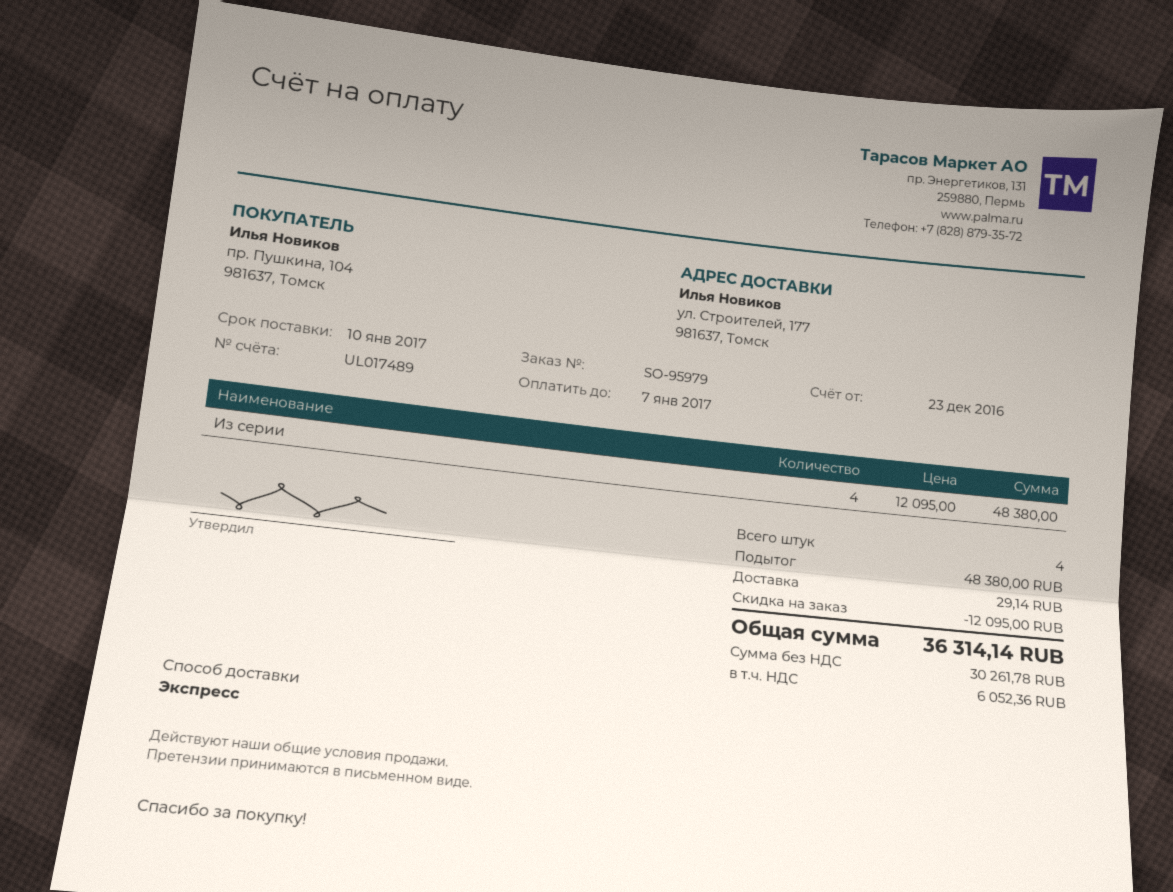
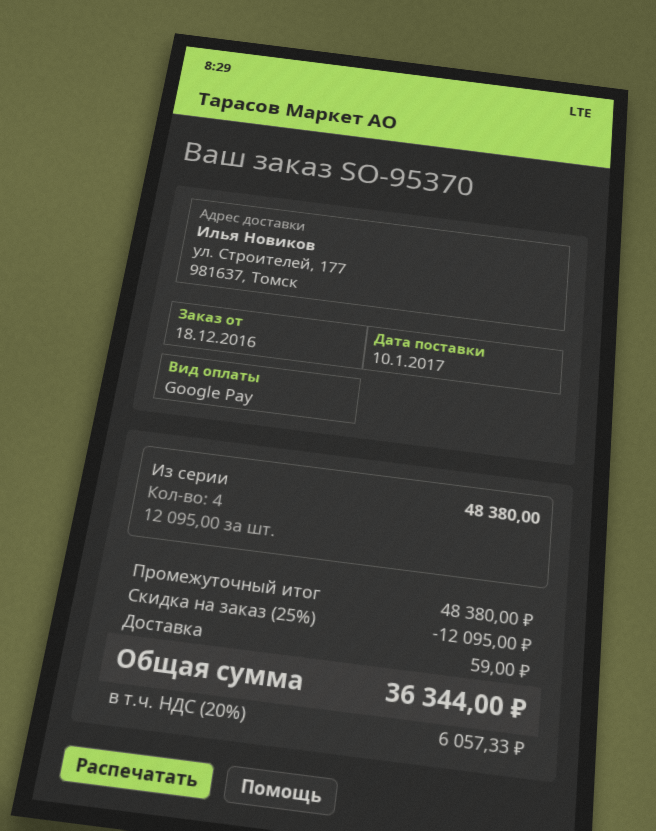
order number: SO-95979 -> SO-95370
shipping: 29.14 -> 59.00
tax: 6052.36 -> 6057.33
total: 36314.14 -> 36344.00

